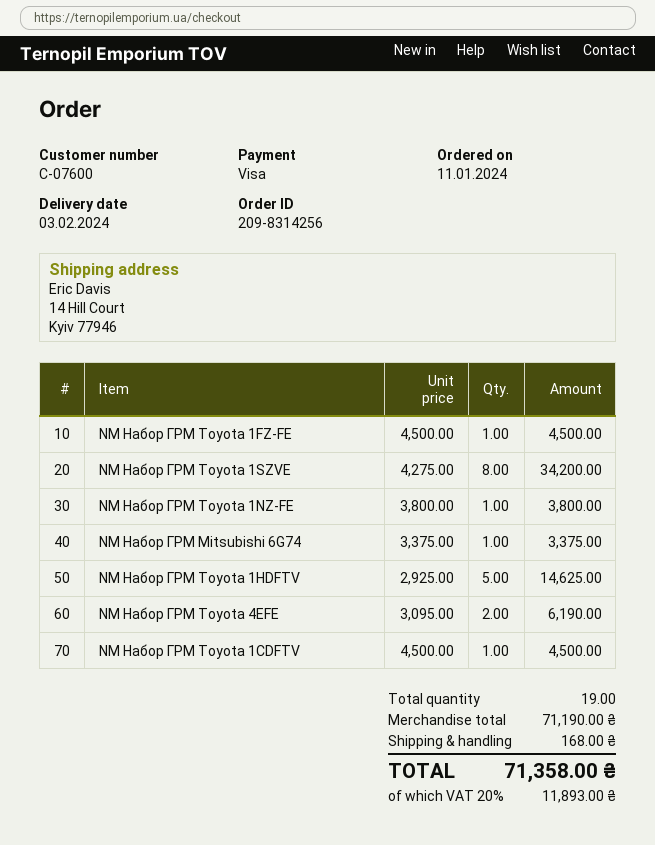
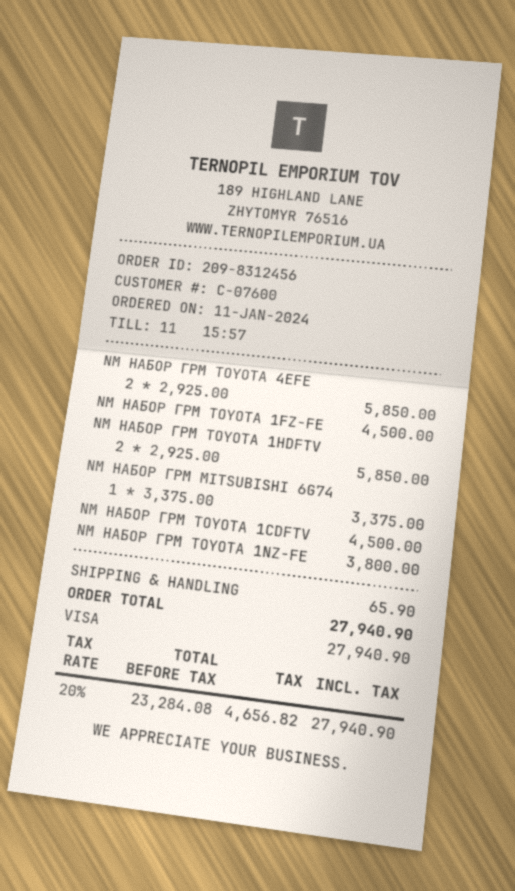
order number: 209-8314256 -> 209-8312456
NM Набор ГРМ Toyota 1SZVE: 8 x 4275.00 = 34200.00 -> none
NM Набор ГРМ Toyota 1HDFTV: 5 x 2925.00 = 14625.00 -> 2 x 2925.00 = 5850.00
NM Набор ГРМ Toyota 4EFE: 2 x 3095.00 = 6190.00 -> 2 x 2925.00 = 5850.00
shipping: 168.00 -> 65.90
tax: 20% = 11893.00 -> 20% = 4656.82
total: 71358.00 -> 27940.90

